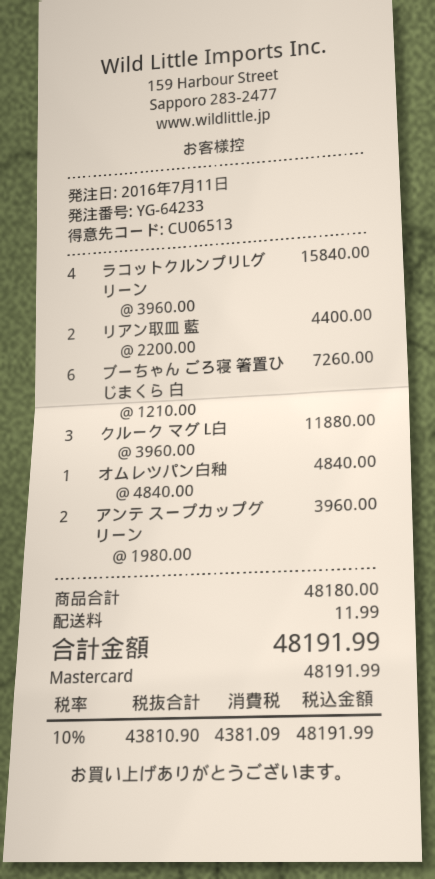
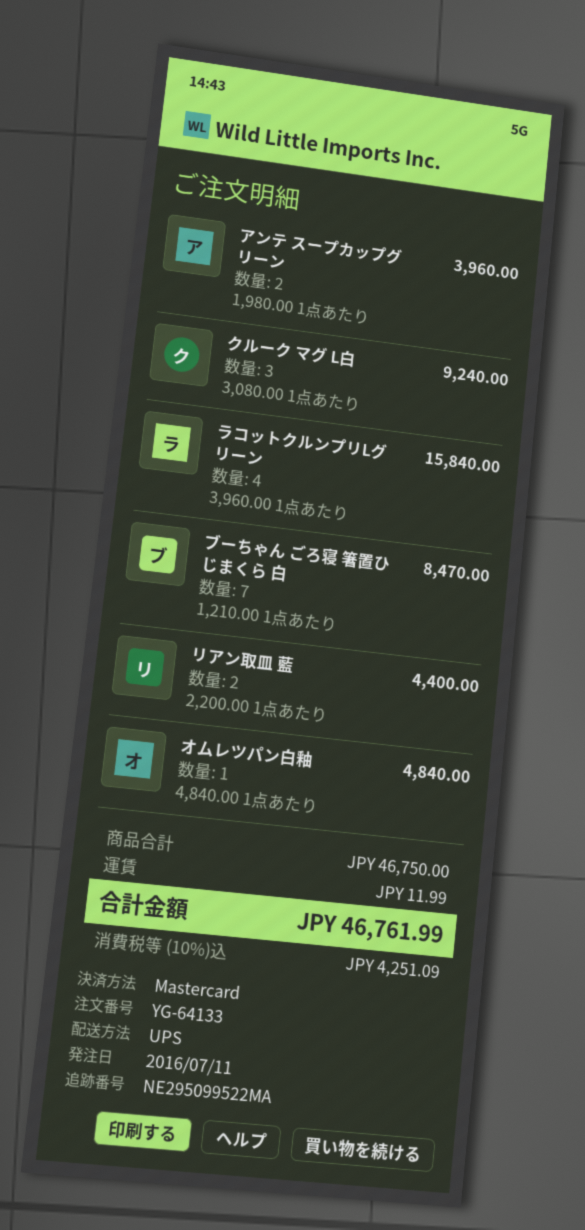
order number: YG-64233 -> YG-64133
ブーちゃん ごろ寝 箸置ひじまくら 白: 6 x 1210.00 = 7260.00 -> 7 x 1210.00 = 8470.00
クルーク マグ L白: 3 x 3960.00 = 11880.00 -> 3 x 3080.00 = 9240.00
subtotal: 48180.00 -> 46750.00
tax: 10% = 4381.09 -> 10% = 4251.09
total: 48191.99 -> 46761.99

